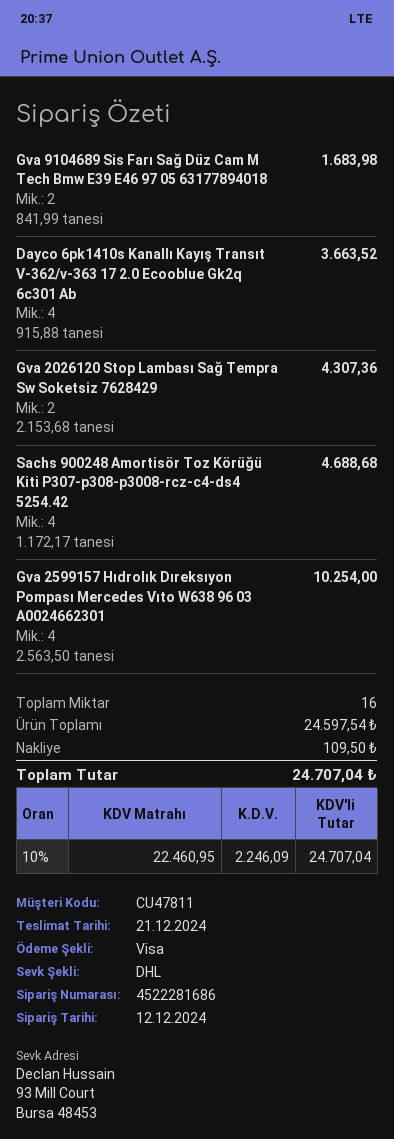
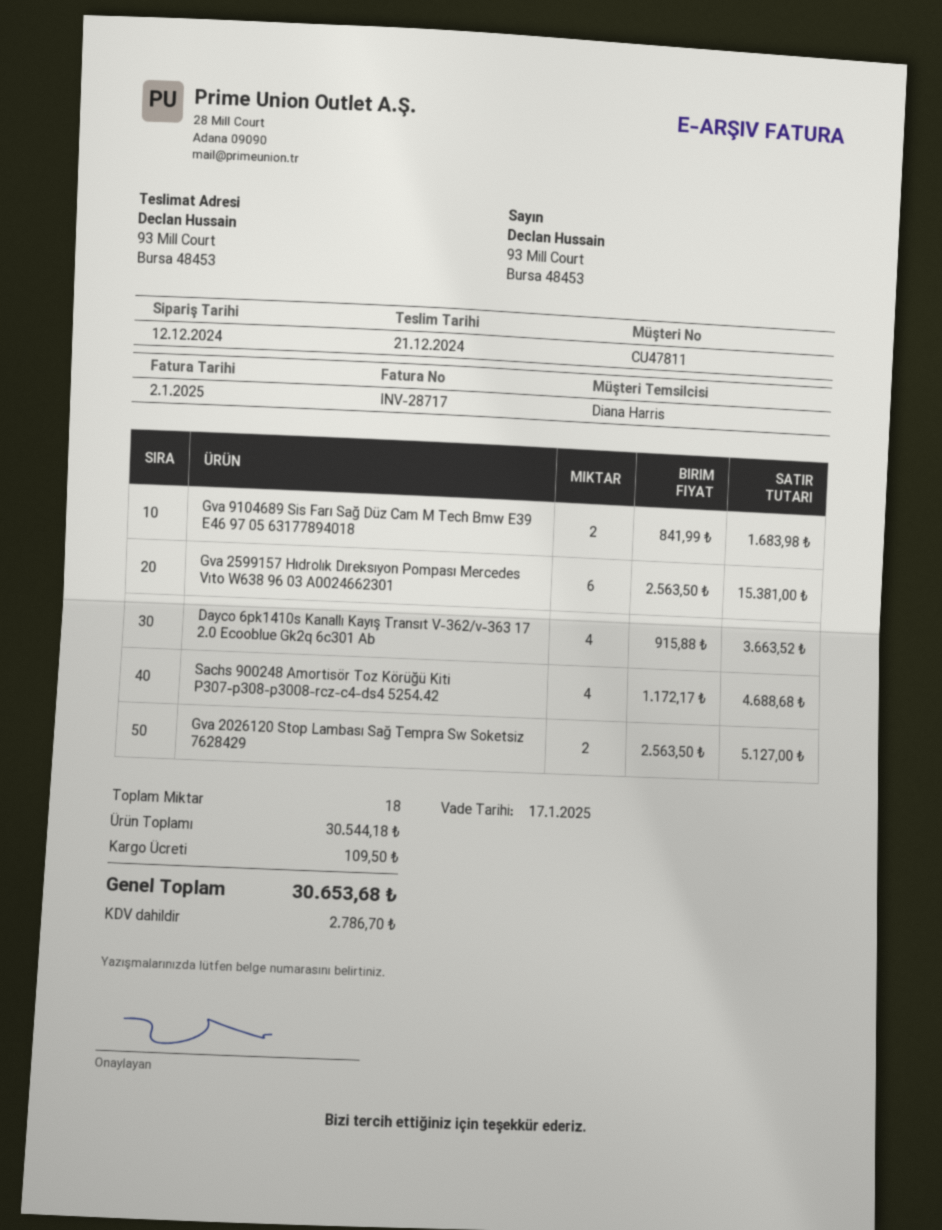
Gva 2026120 Stop Lambası Sağ Tempra Sw Soketsiz 7628429: 2 x 2153.68 = 4307.36 -> 2 x 2563.50 = 5127.00
Gva 2599157 Hıdrolık Dıreksıyon Pompası Mercedes Vıto W638 96 03 A0024662301: 4 x 2563.50 = 10254.00 -> 6 x 2563.50 = 15381.00
total quantity: 16 -> 18
subtotal: 24597.54 -> 30544.18
tax: 2246.09 -> 2786.70
total: 24707.04 -> 30653.68

